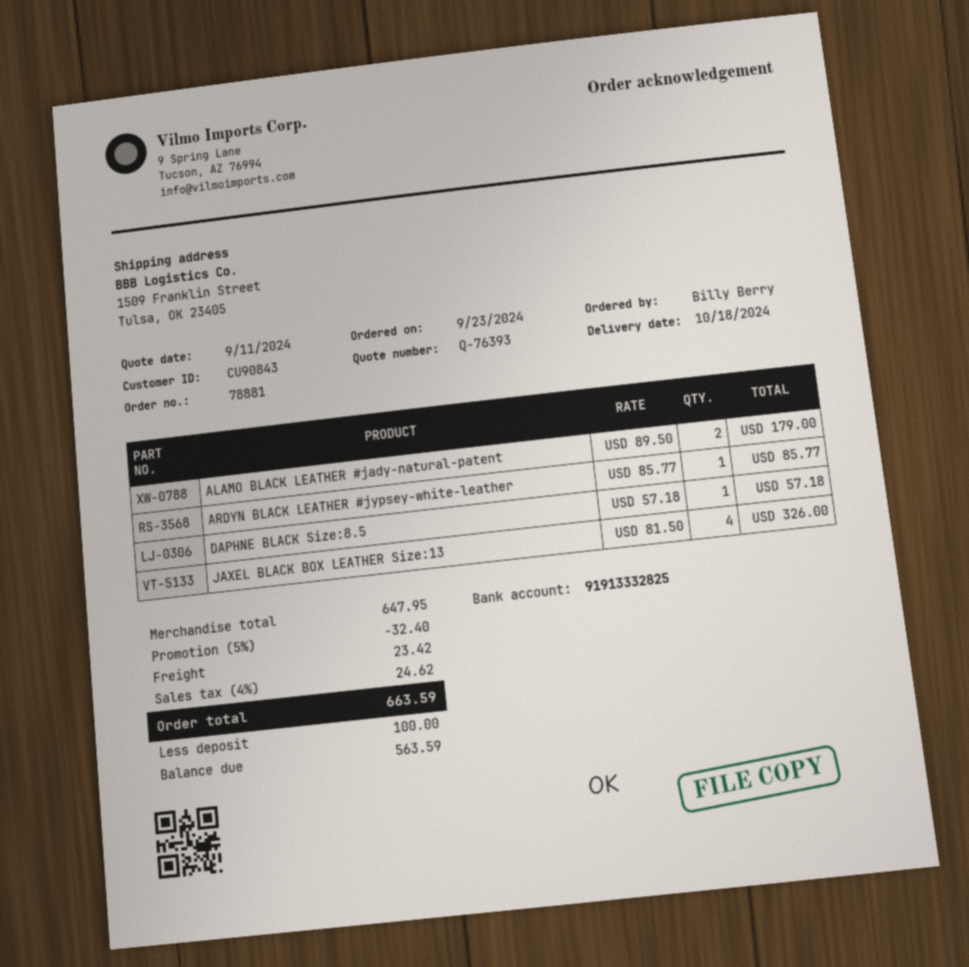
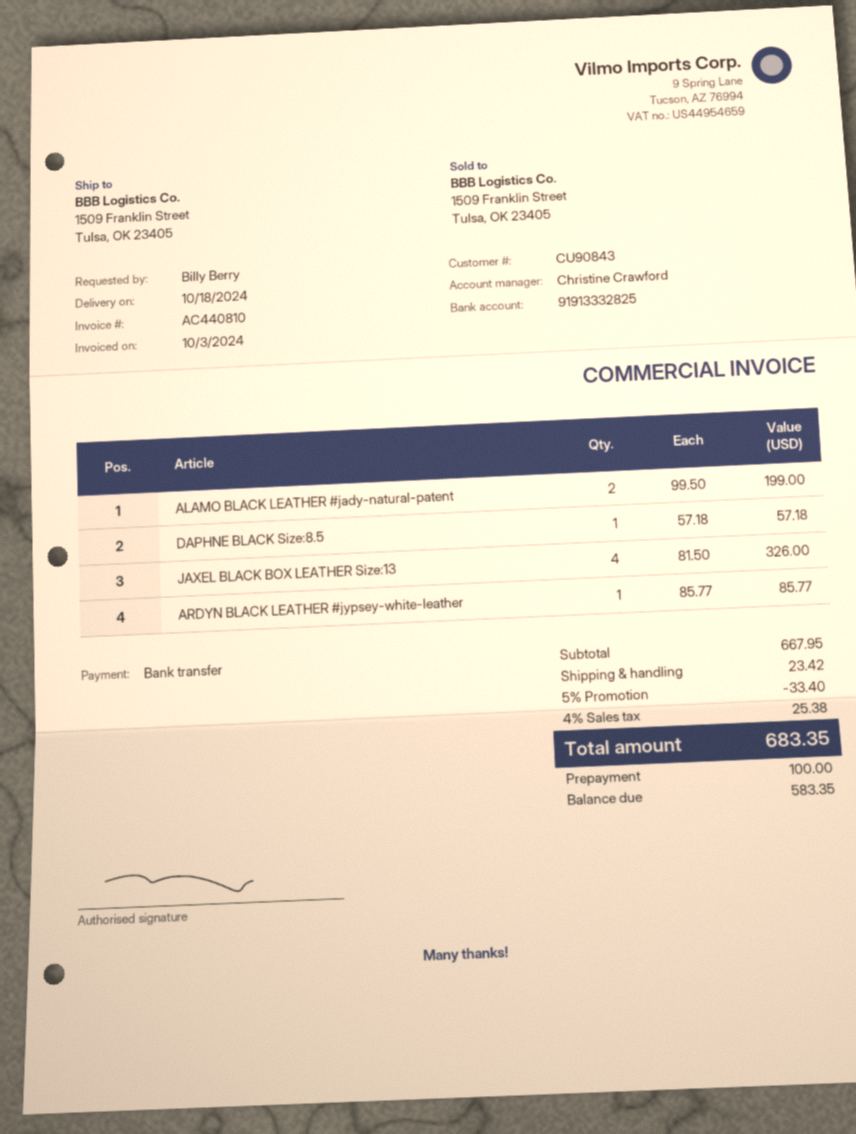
ALAMO BLACK LEATHER #jady-natural-patent: 2 x 89.50 = 179.00 -> 2 x 99.50 = 199.00
subtotal: 647.95 -> 667.95
discount: 5% = 32.40 -> 5% = 33.40
tax: 4% = 24.62 -> 4% = 25.38
total: 663.59 -> 683.35
balance: 563.59 -> 583.35

